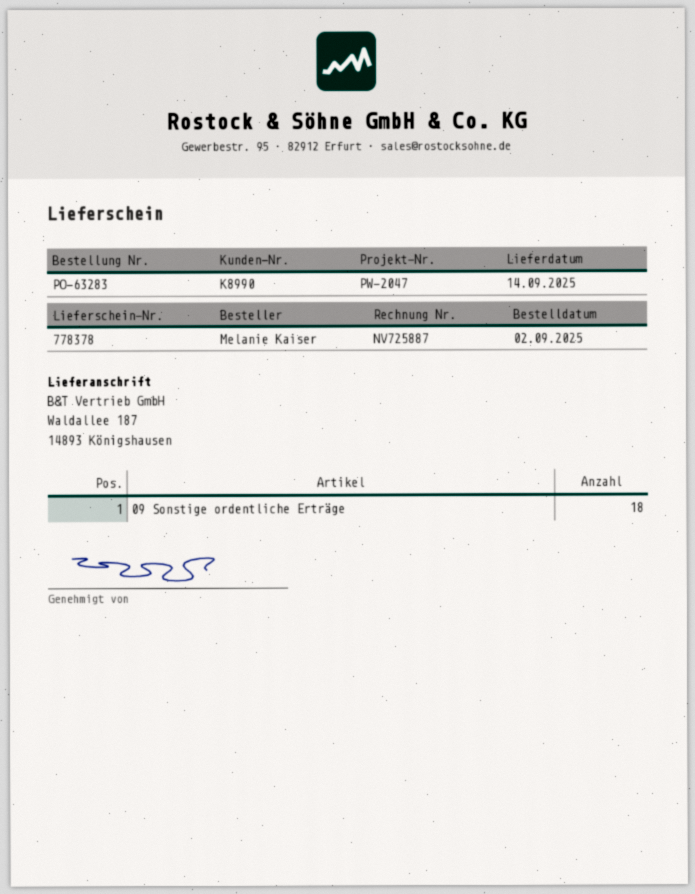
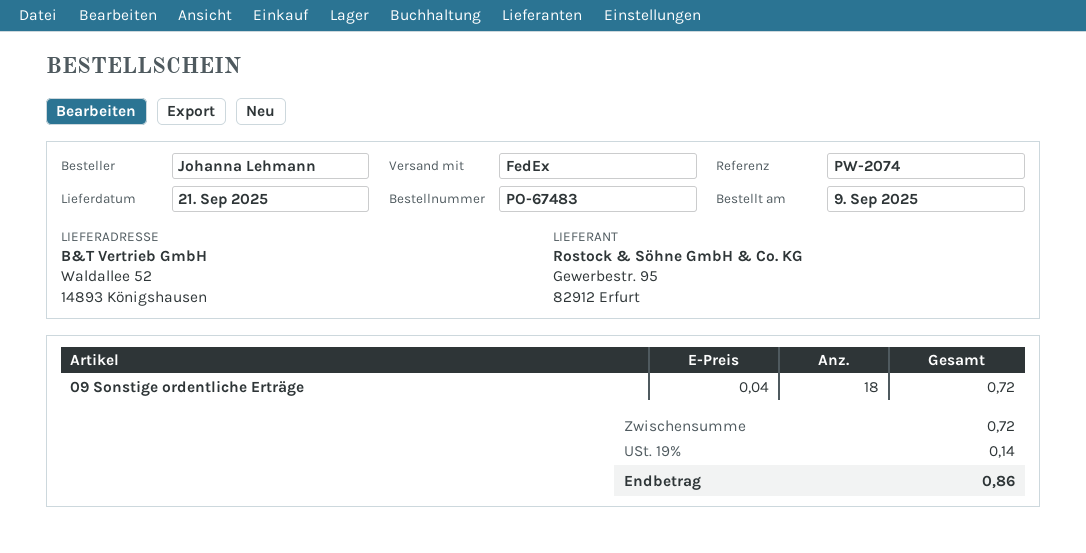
order number: PO-63283 -> PO-67483
order date: 2025-09-02 -> 2025-09-09
delivery date: 2025-09-14 -> 2025-09-21
reference: PW-2047 -> PW-2074
ordered by: Melanie Kaiser -> Johanna Lehmann
ship to: Waldallee 187, 14893 Königshausen -> Waldallee 52, 14893 Königshausen

